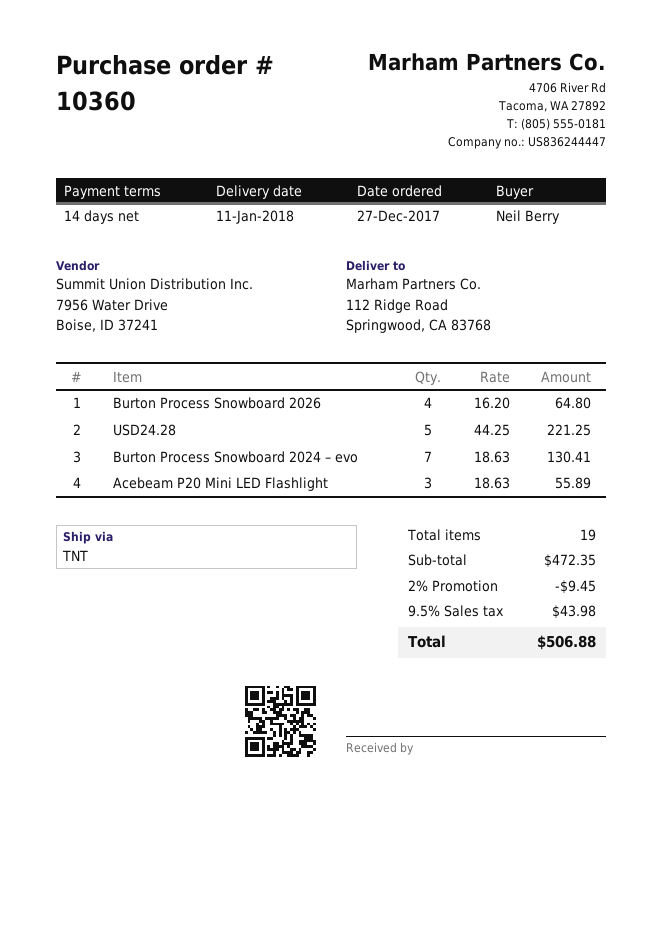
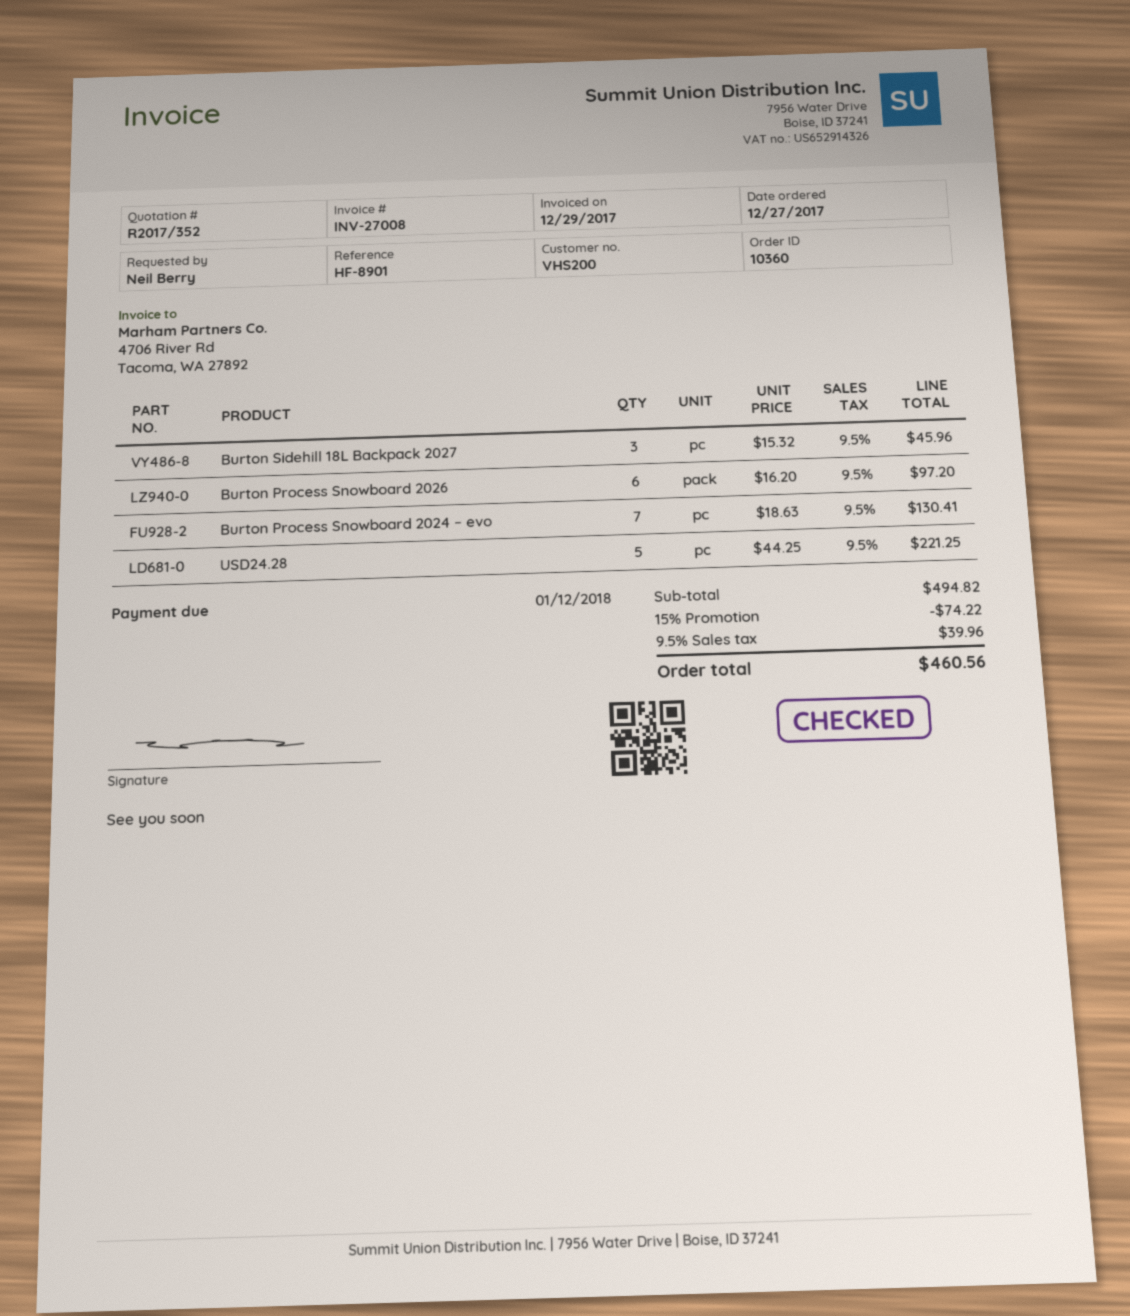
Burton Process Snowboard 2026: 4 x 16.20 = 64.80 -> 6 x 16.20 = 97.20
Acebeam P20 Mini LED Flashlight: 3 x 18.63 = 55.89 -> none
Burton Sidehill 18L Backpack 2027: none -> 3 x 15.32 = 45.96
subtotal: 472.35 -> 494.82
discount: 2% = 9.45 -> 15% = 74.22
tax: 9.5% = 43.98 -> 9.5% = 39.96
total: 506.88 -> 460.56

